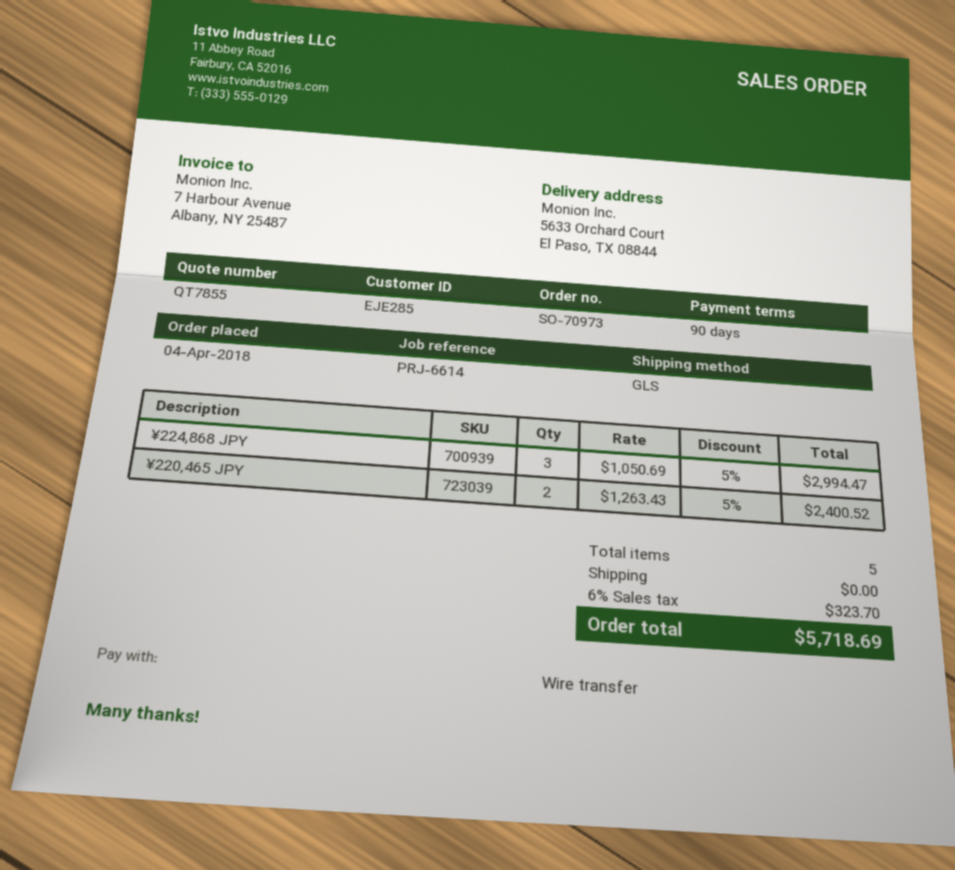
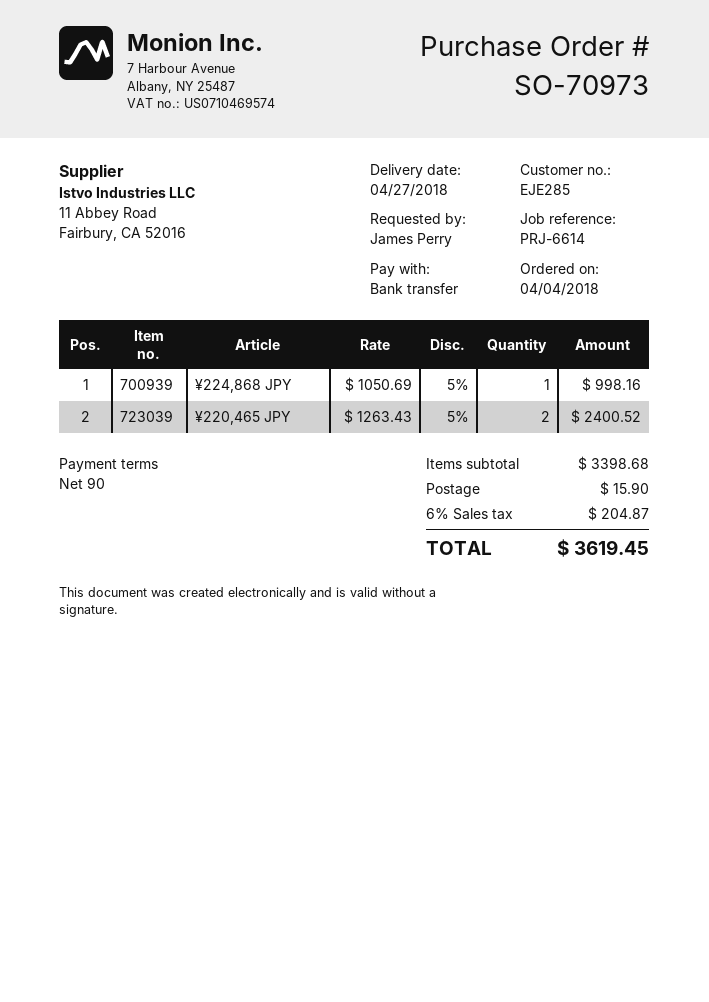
¥224,868 JPY: 3 x 1050.69 - 5% = 2994.47 -> 1 x 1050.69 - 5% = 998.16
shipping: 0.00 -> 15.90
tax: 6% = 323.70 -> 6% = 204.87
total: 5718.69 -> 3619.45

